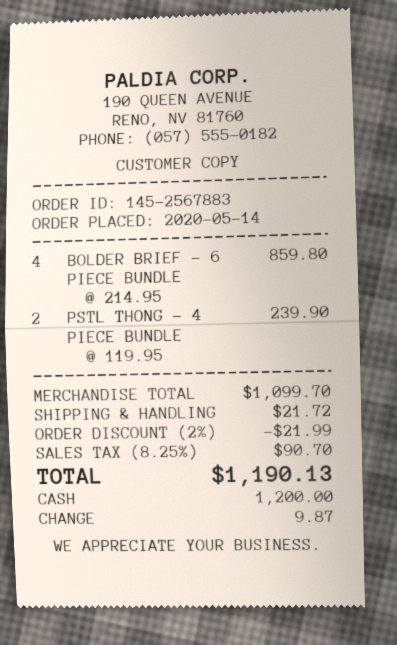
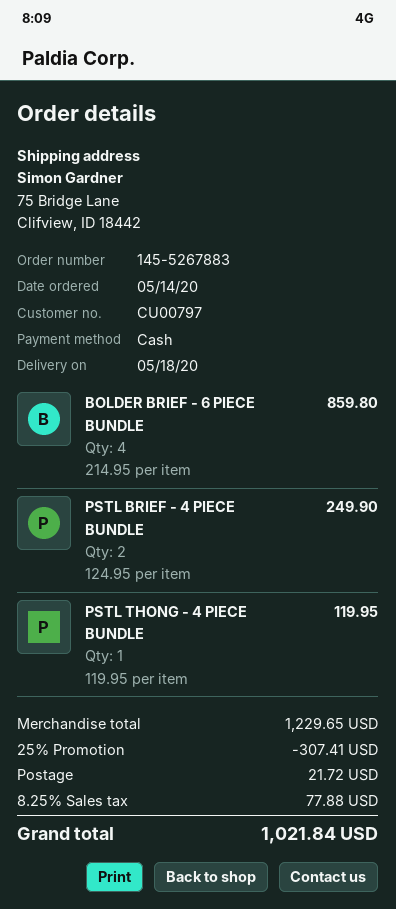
order number: 145-2567883 -> 145-5267883
PSTL THONG - 4 PIECE BUNDLE: 2 x 119.95 = 239.90 -> 1 x 119.95 = 119.95
PSTL BRIEF - 4 PIECE BUNDLE: none -> 2 x 124.95 = 249.90
subtotal: 1099.70 -> 1229.65
discount: 2% = 21.99 -> 25% = 307.41
tax: 8.25% = 90.70 -> 8.25% = 77.88
total: 1190.13 -> 1021.84

